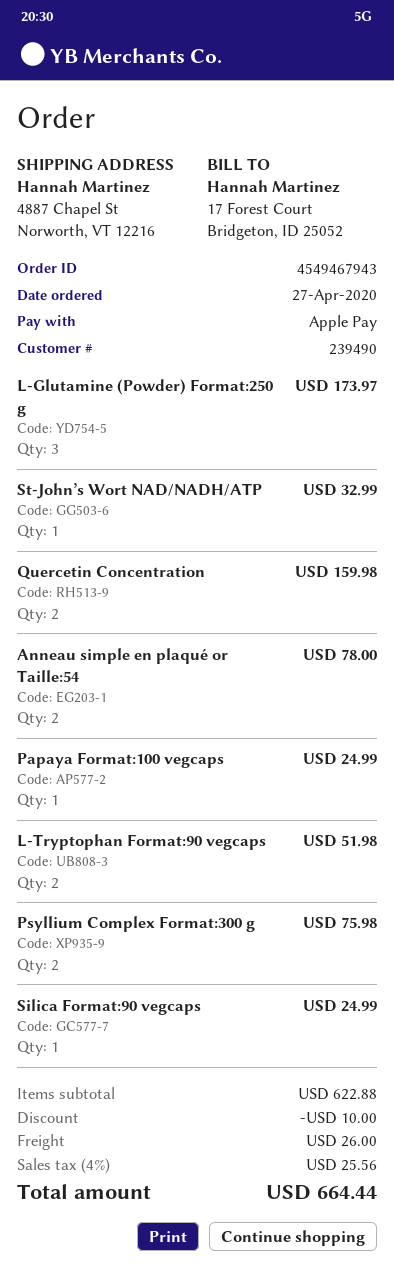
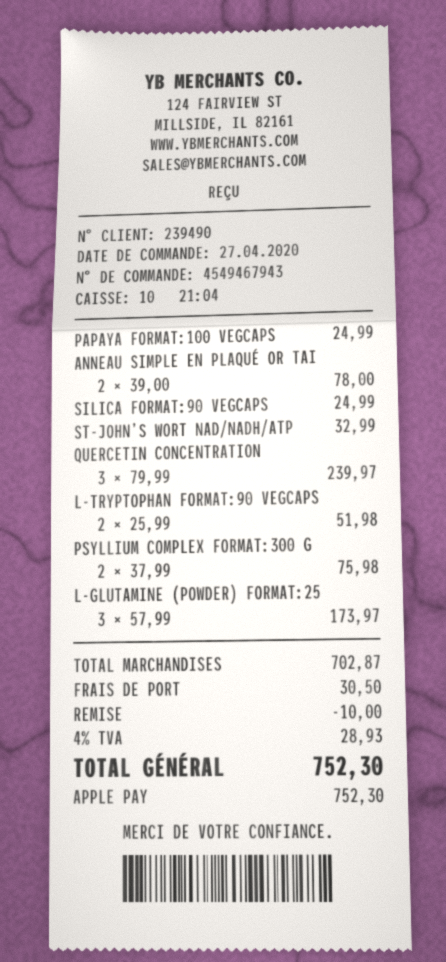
Quercetin Concentration: 2 for 159.98 -> 3 for 239.97
subtotal: 622.88 -> 702.87
shipping: 26.00 -> 30.50
tax: 4% = 25.56 -> 4% = 28.93
total: 664.44 -> 752.30

